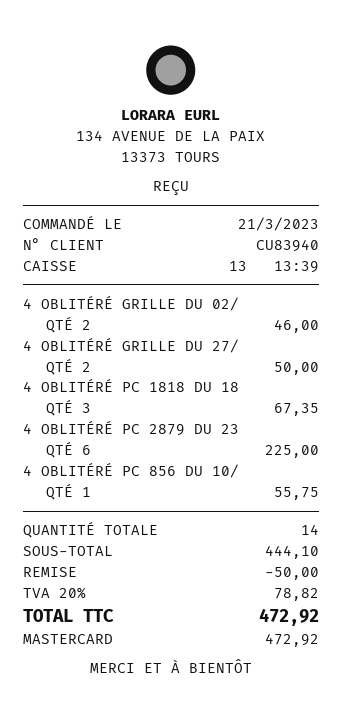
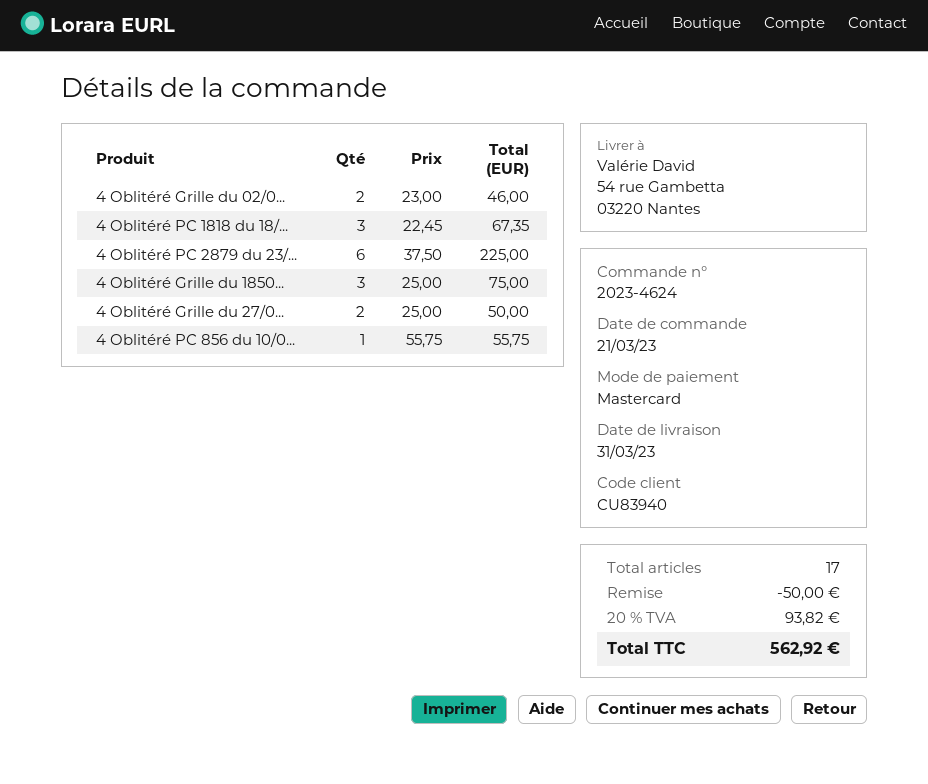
4 Oblitéré Grille du 1850...: none -> 3 for 75.00
total quantity: 14 -> 17
tax: 20% = 78.82 -> 20% = 93.82
total: 472.92 -> 562.92

